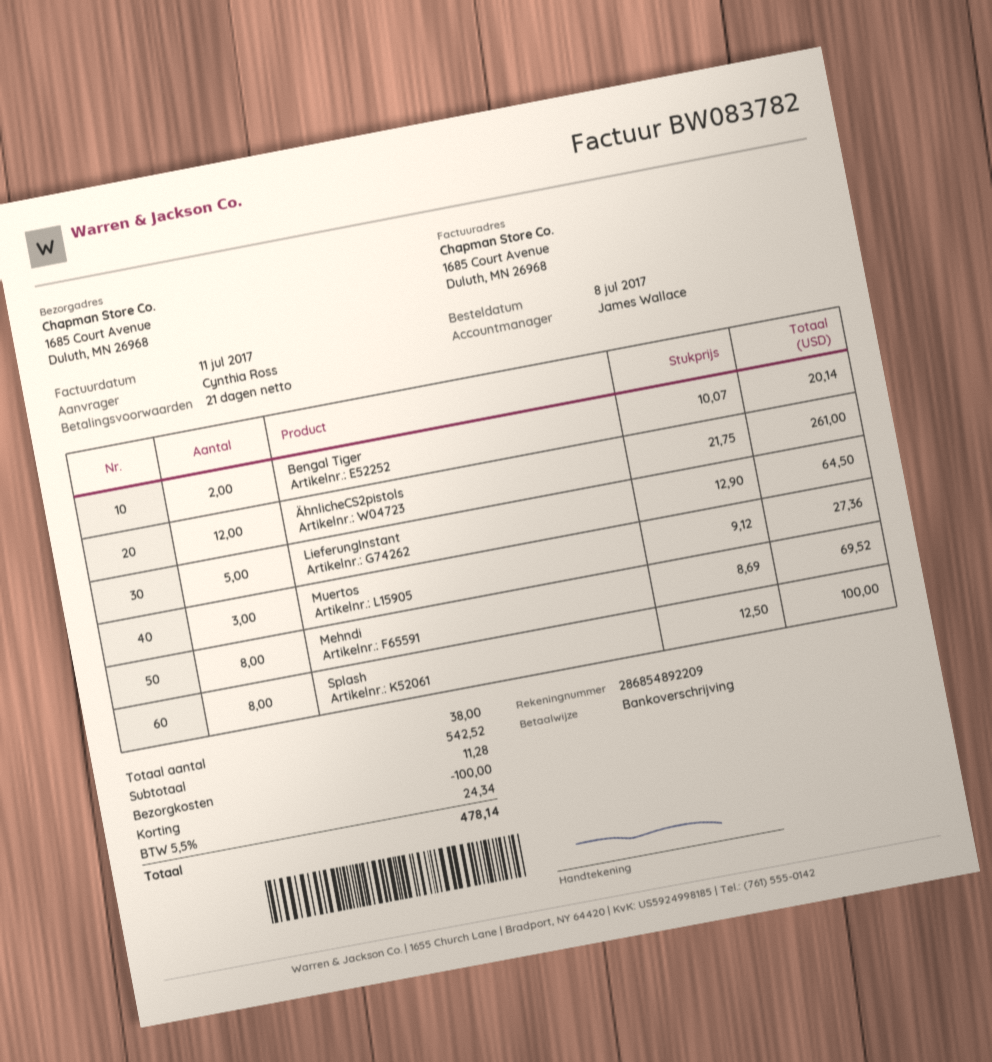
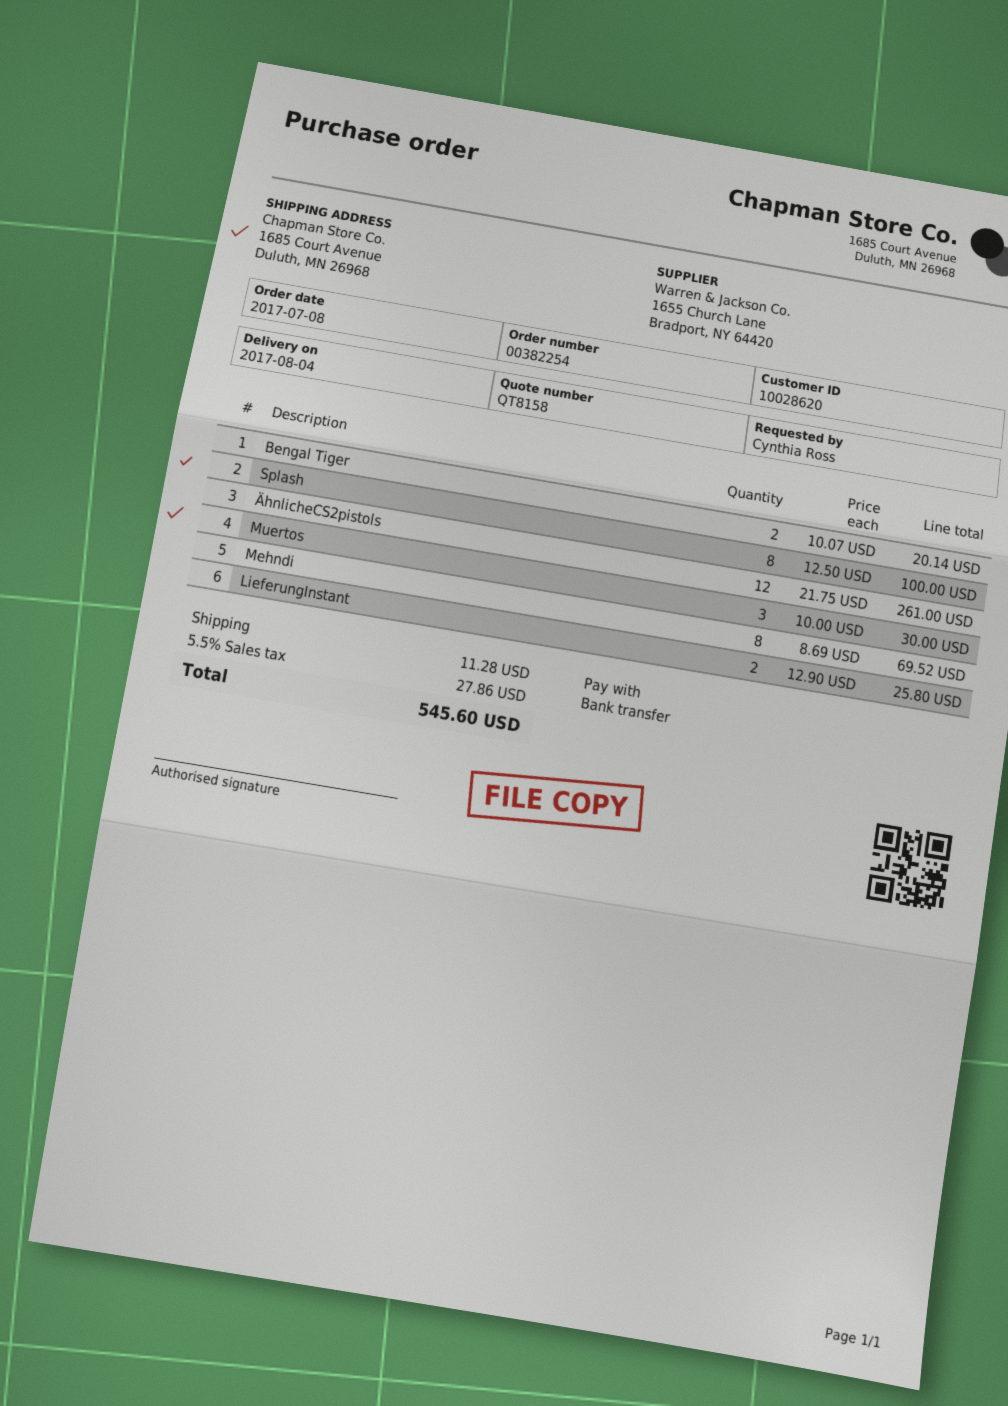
LieferungInstant: 5 x 12.90 = 64.50 -> 2 x 12.90 = 25.80
Muertos: 3 x 9.12 = 27.36 -> 3 x 10.00 = 30.00
discount: 100.00 -> none
tax: 5.5% = 24.34 -> 5.5% = 27.86
total: 478.14 -> 545.60

